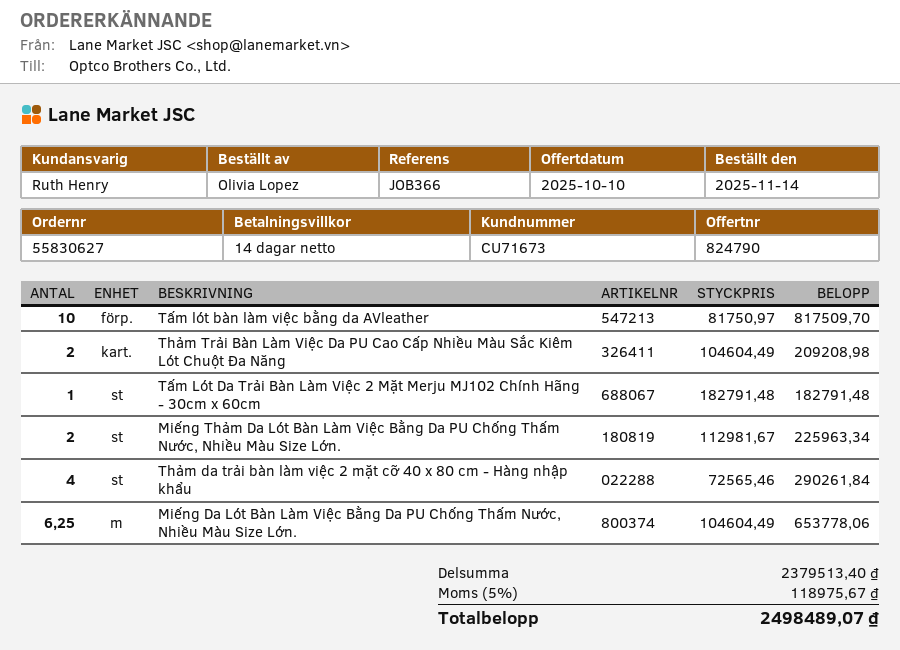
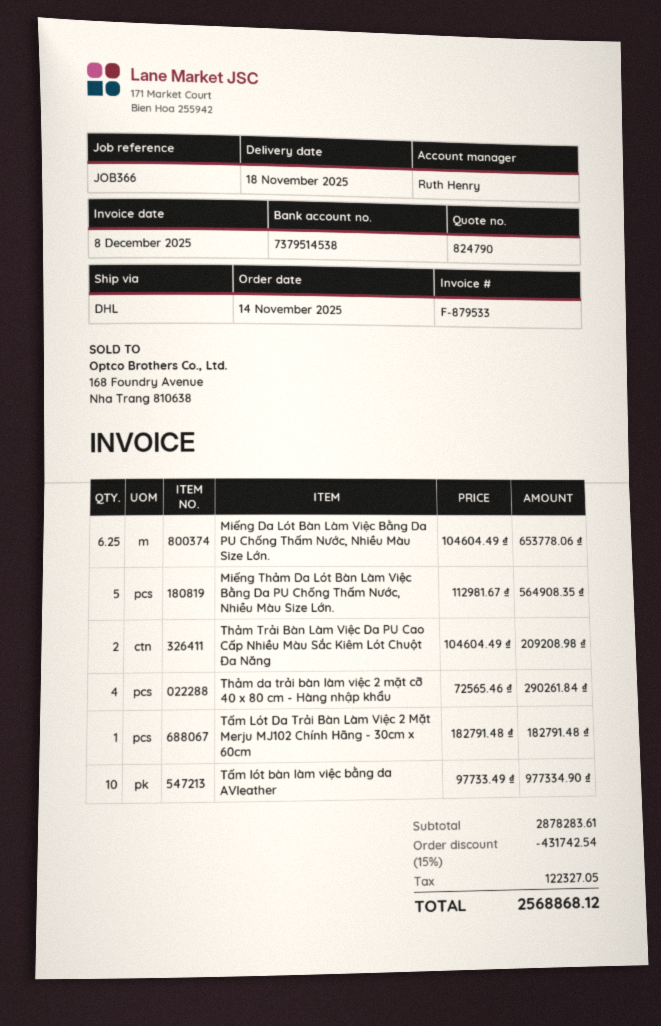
Tấm lót bàn làm việc bằng da AVleather: 10 x 81750.97 = 817509.70 -> 10 x 97733.49 = 977334.90
Miếng Thảm Da Lót Bàn Làm Việc Bằng Da PU Chống Thấm Nước, Nhiều Màu Size Lớn.: 2 x 112981.67 = 225963.34 -> 5 x 112981.67 = 564908.35
subtotal: 2379513.40 -> 2878283.61
discount: none -> 15% = 431742.54
tax: 118975.67 -> 122327.05
total: 2498489.07 -> 2568868.12

